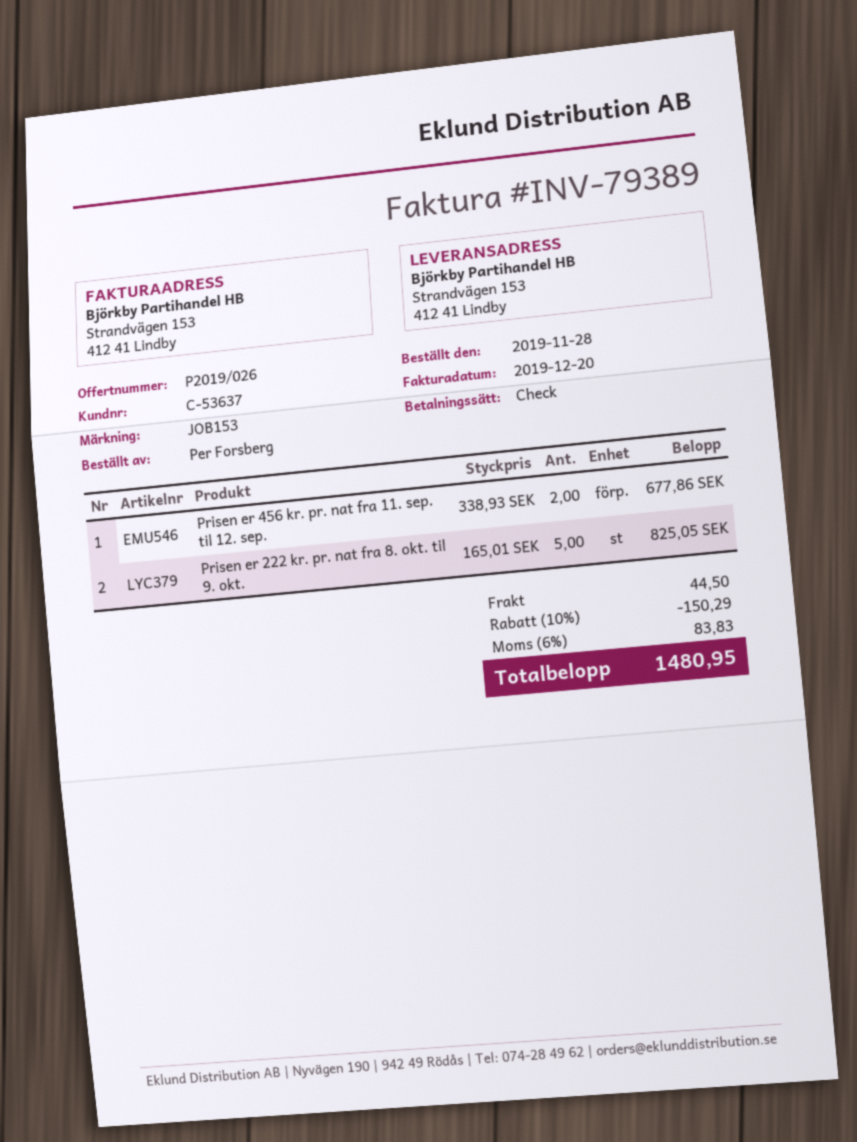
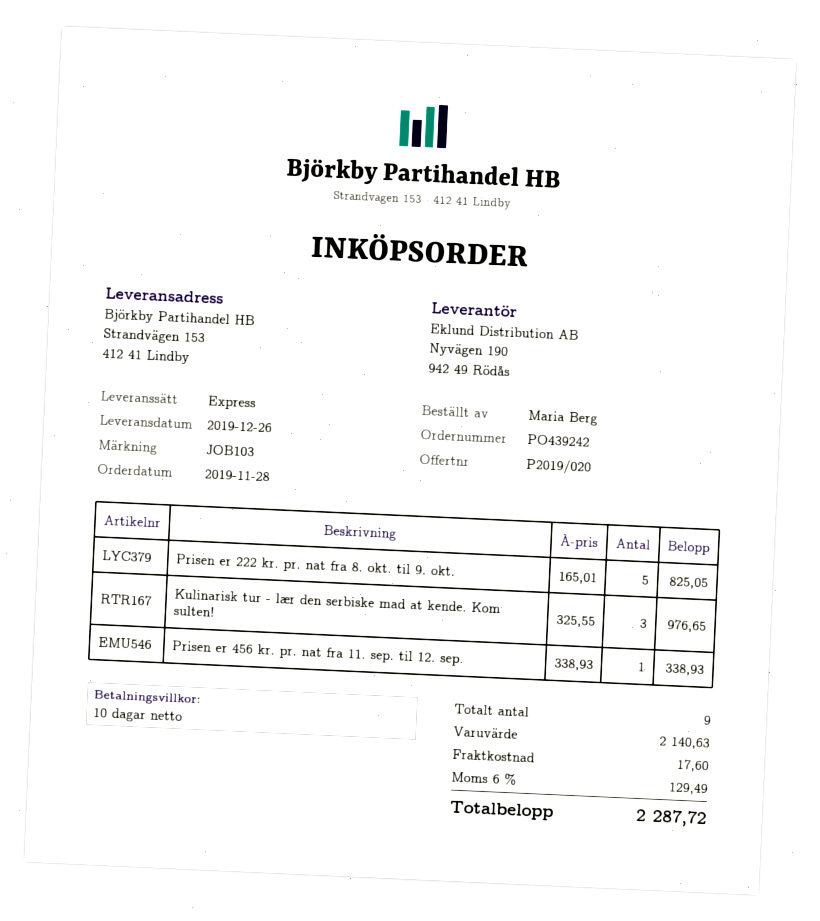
quote number: P2019/026 -> P2019/020
reference: JOB153 -> JOB103
ordered by: Per Forsberg -> Maria Berg
Prisen er 456 kr. pr. nat fra 11. sep. til 12. sep.: 2 x 338.93 = 677.86 -> 1 x 338.93 = 338.93
Kulinarisk tur - lær den serbiske mad at kende. Kom sulten!: none -> 3 x 325.55 = 976.65
discount: 10% = 150.29 -> none
shipping: 44.50 -> 17.60
tax: 6% = 83.83 -> 6% = 129.49
total: 1480.95 -> 2287.72

